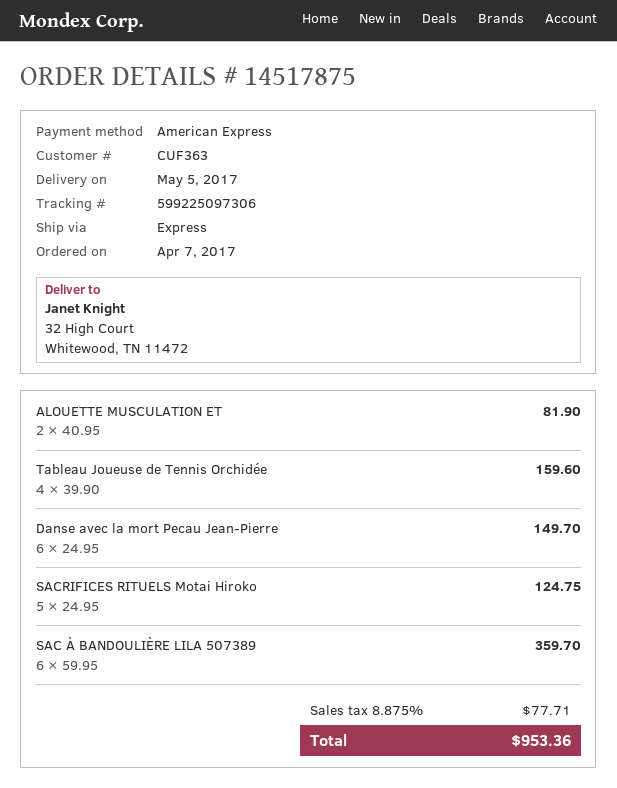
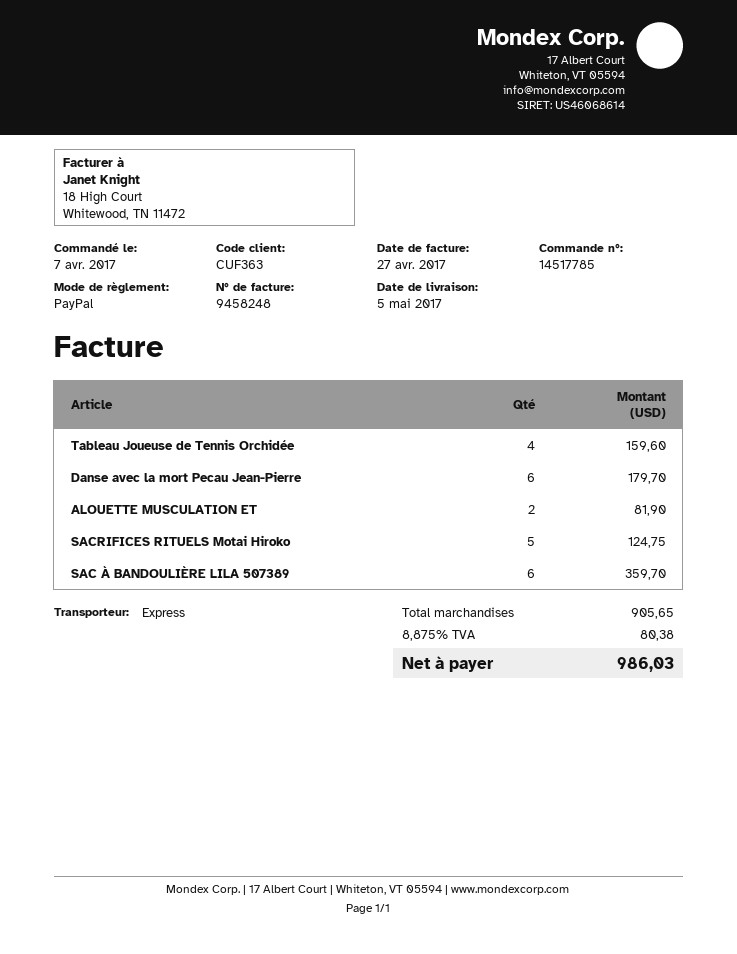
order number: 14517875 -> 14517785
payment method: American Express -> PayPal
Danse avec la mort Pecau Jean-Pierre: 6 for 149.70 -> 6 for 179.70
tax: 8.875% = 77.71 -> 8.875% = 80.38
total: 953.36 -> 986.03

